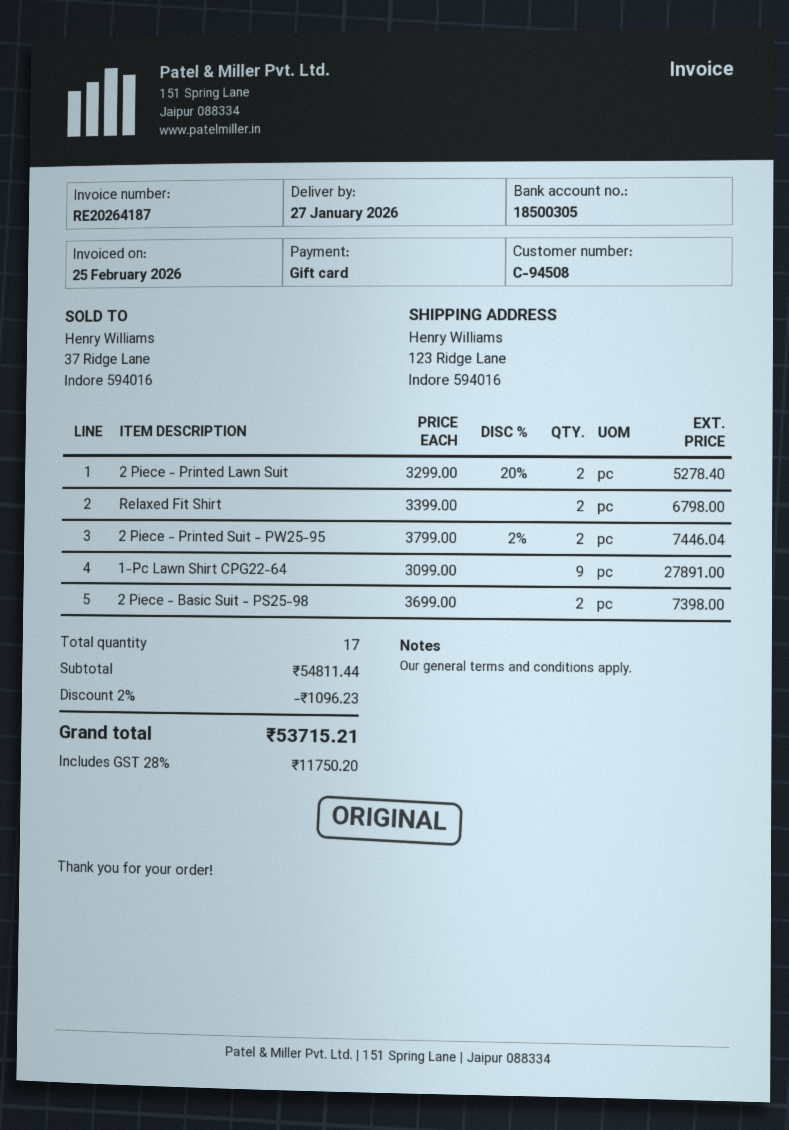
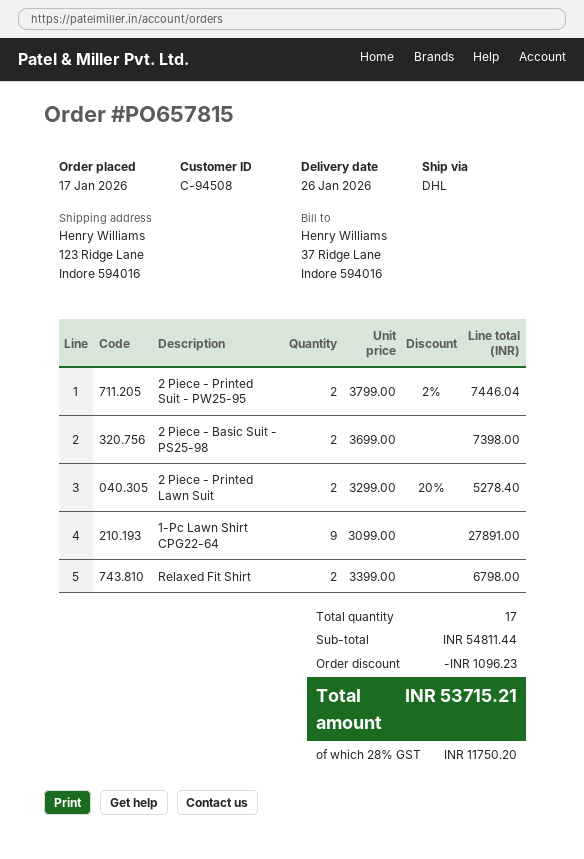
delivery date: 2026-01-27 -> 2026-01-26

